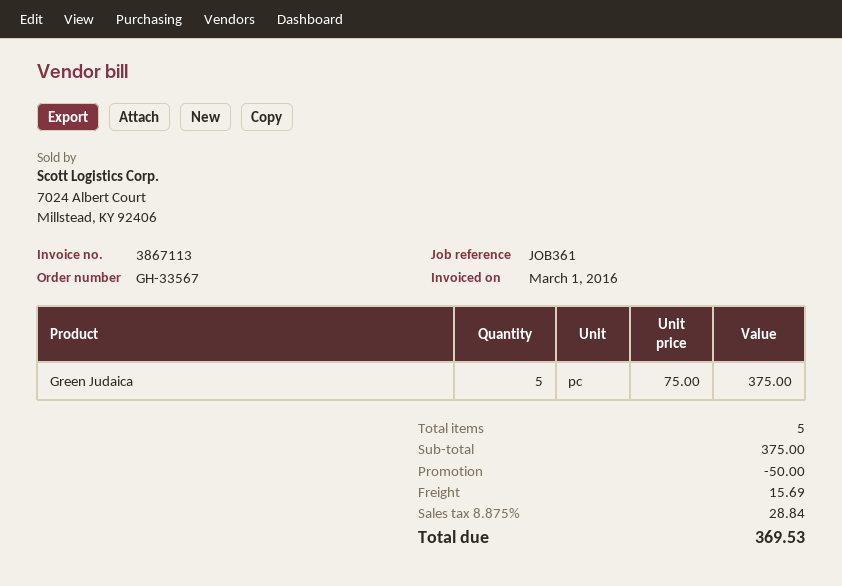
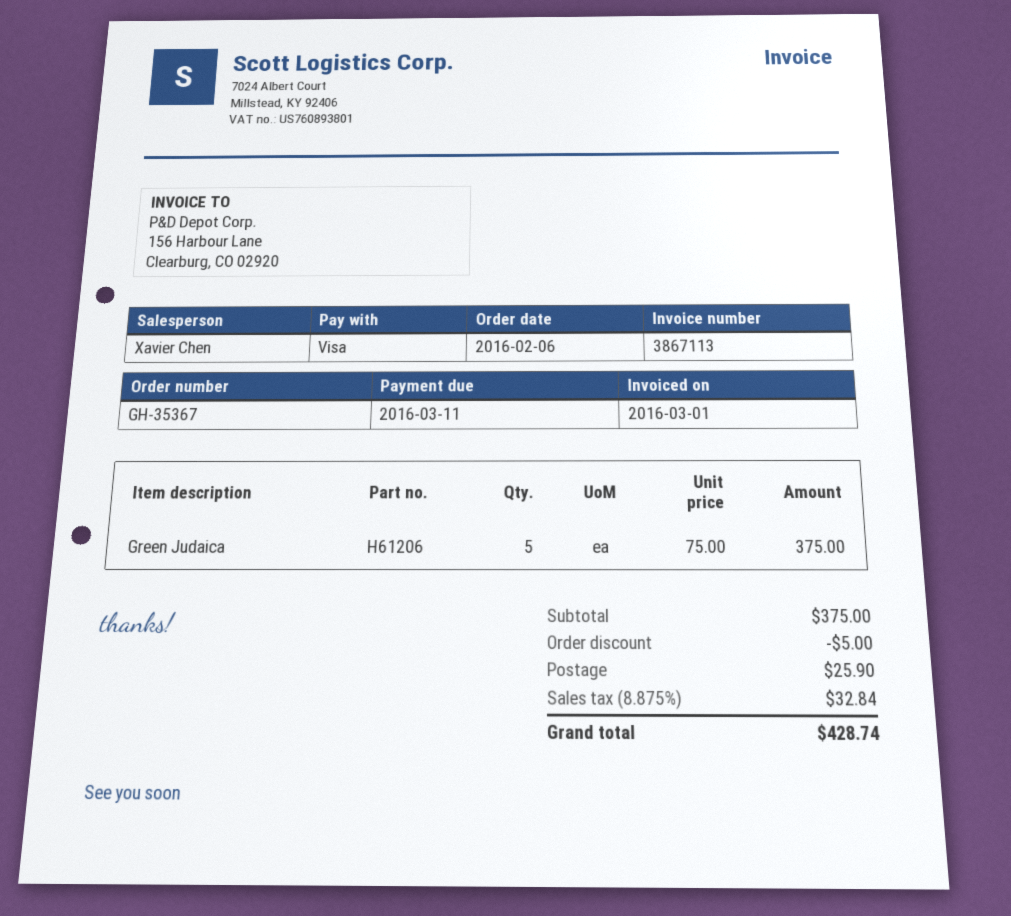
order number: GH-33567 -> GH-35367
discount: 50.00 -> 5.00
shipping: 15.69 -> 25.90
tax: 8.875% = 28.84 -> 8.875% = 32.84
total: 369.53 -> 428.74

